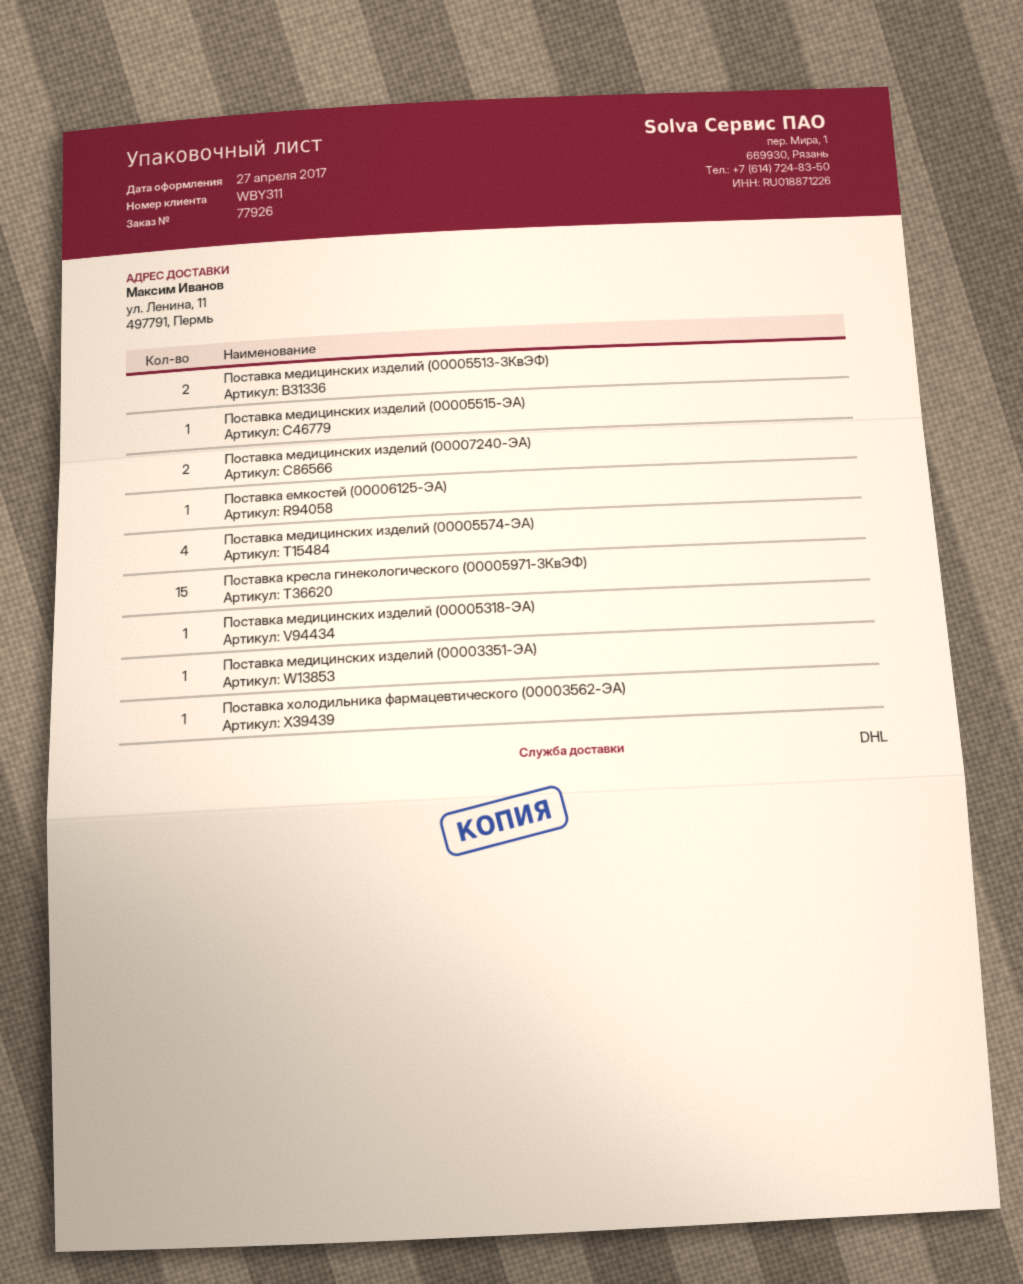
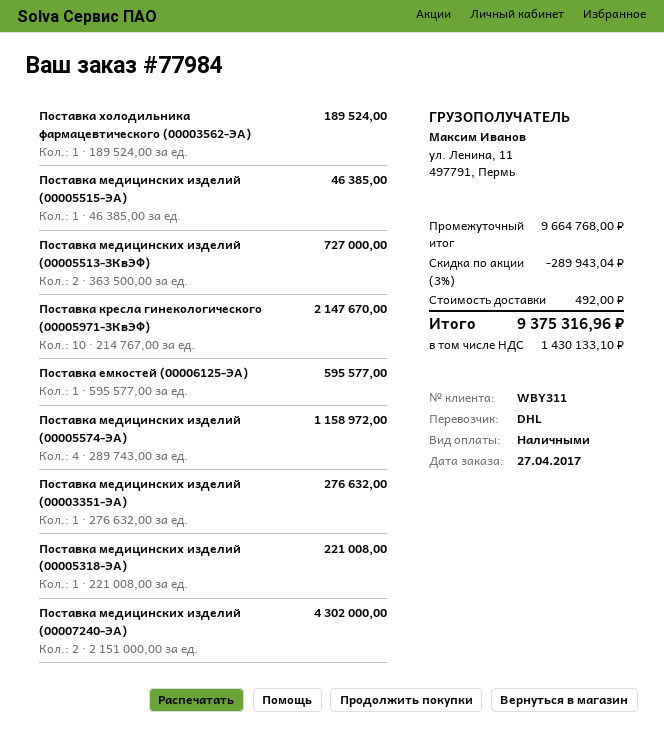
order number: 77926 -> 77984
Поставка кресла гинекологического (00005971-ЗКвЭФ): 15 -> 10

